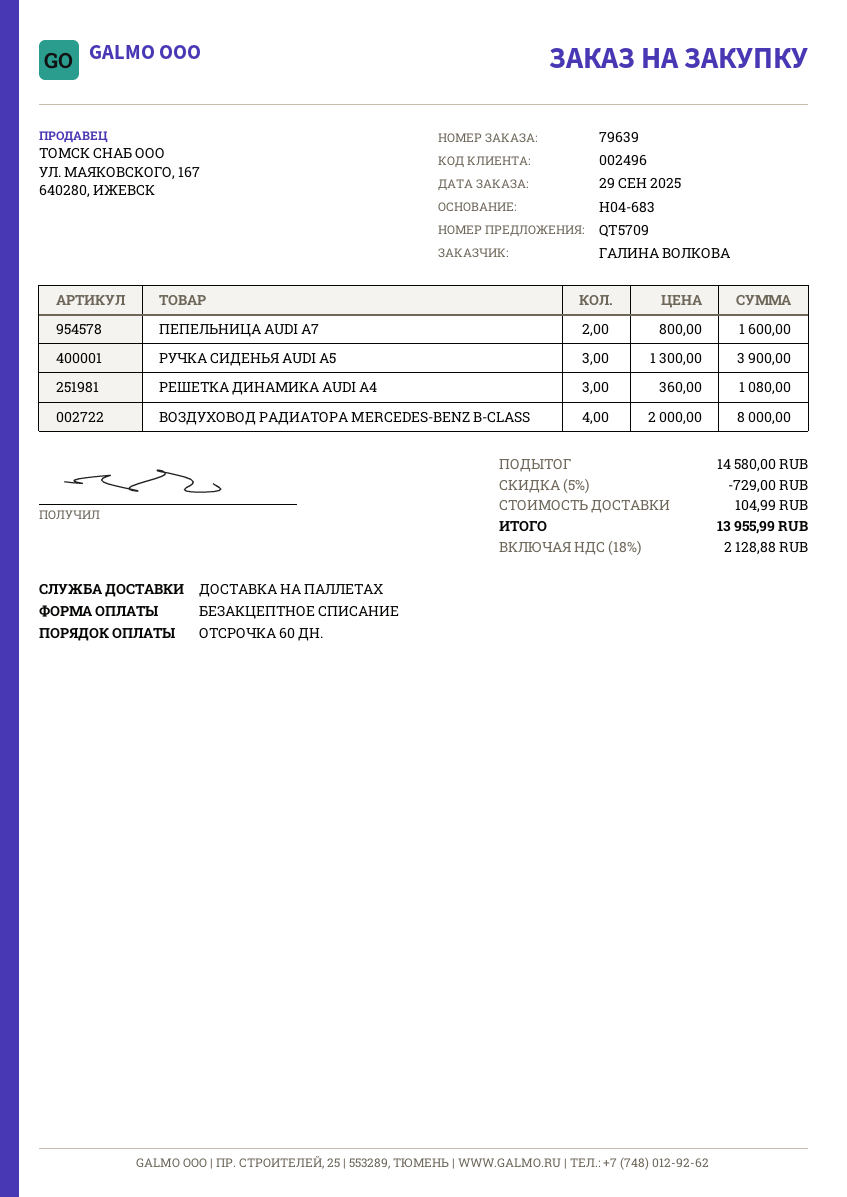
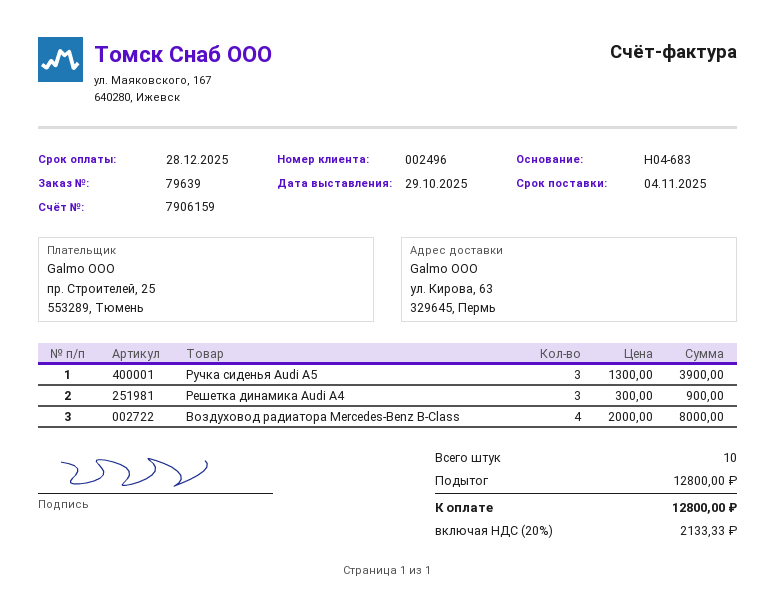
ПЕПЕЛЬНИЦА AUDI A7: 2 x 800.00 = 1600.00 -> none
РЕШЕТКА ДИНАМИКА AUDI A4: 3 x 360.00 = 1080.00 -> 3 x 300.00 = 900.00
subtotal: 14580.00 -> 12800.00
discount: 5% = 729.00 -> none
shipping: 104.99 -> none
tax: 18% = 2128.88 -> 20% = 2133.33
total: 13955.99 -> 12800.00

